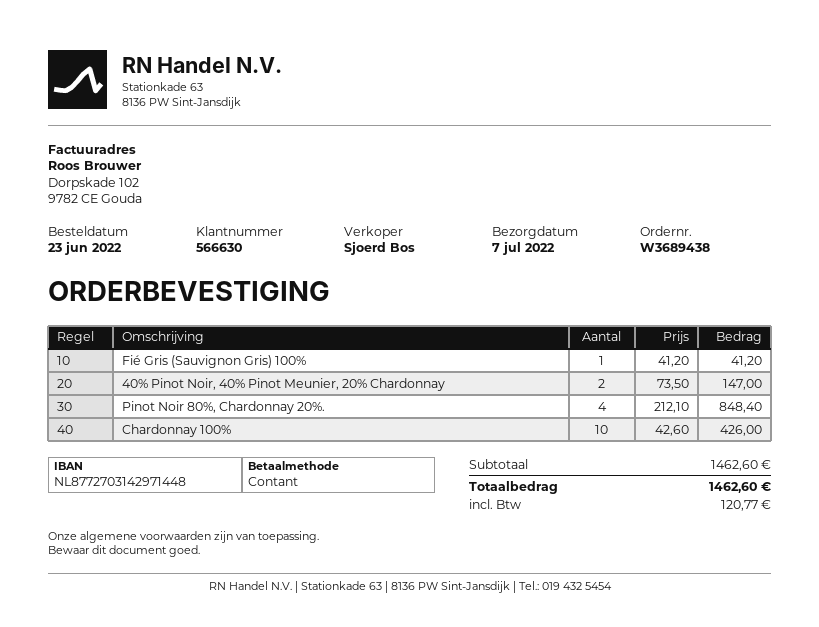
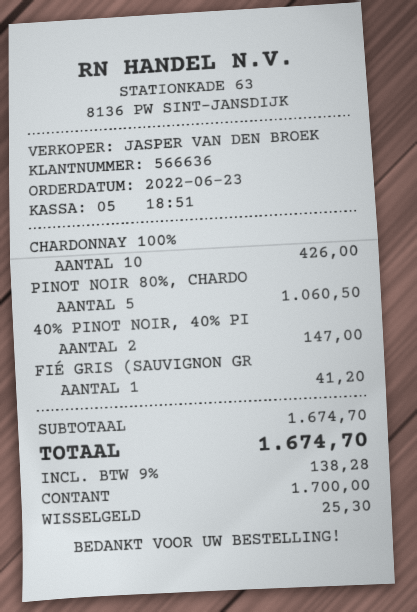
customer number: 566630 -> 566636
sales rep: Sjoerd Bos -> JASPER VAN DEN BROEK
Pinot Noir 80%, Chardonnay 20%.: 4 for 848.40 -> 5 for 1060.50
subtotal: 1462.60 -> 1674.70
tax: 120.77 -> 138.28
total: 1462.60 -> 1674.70

